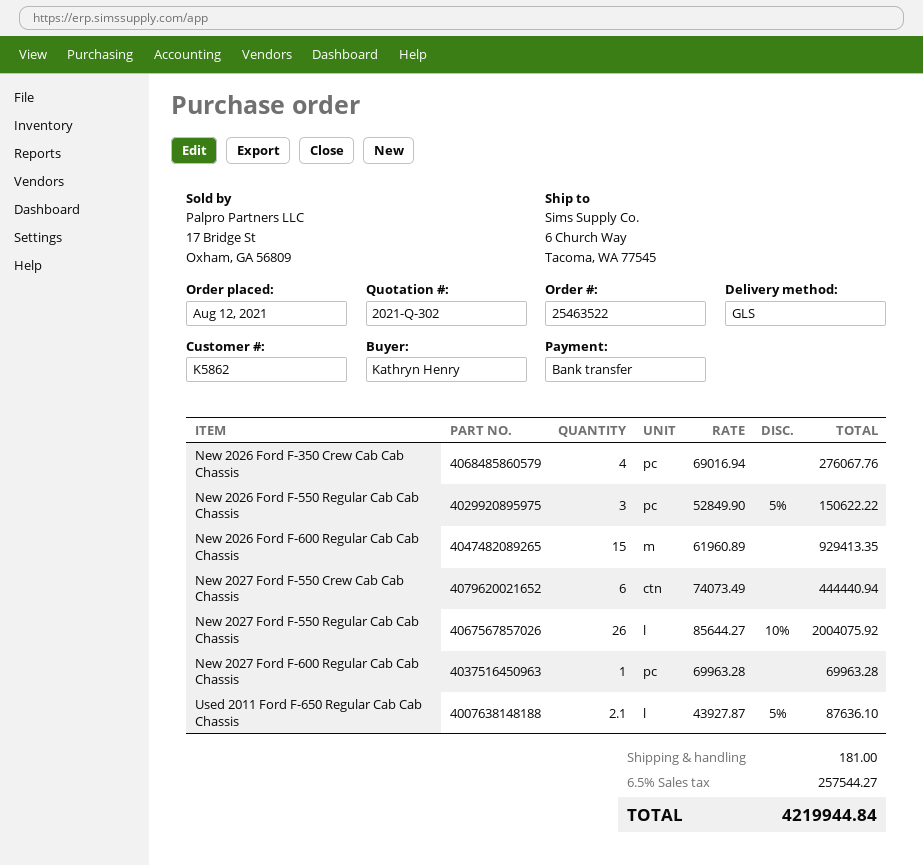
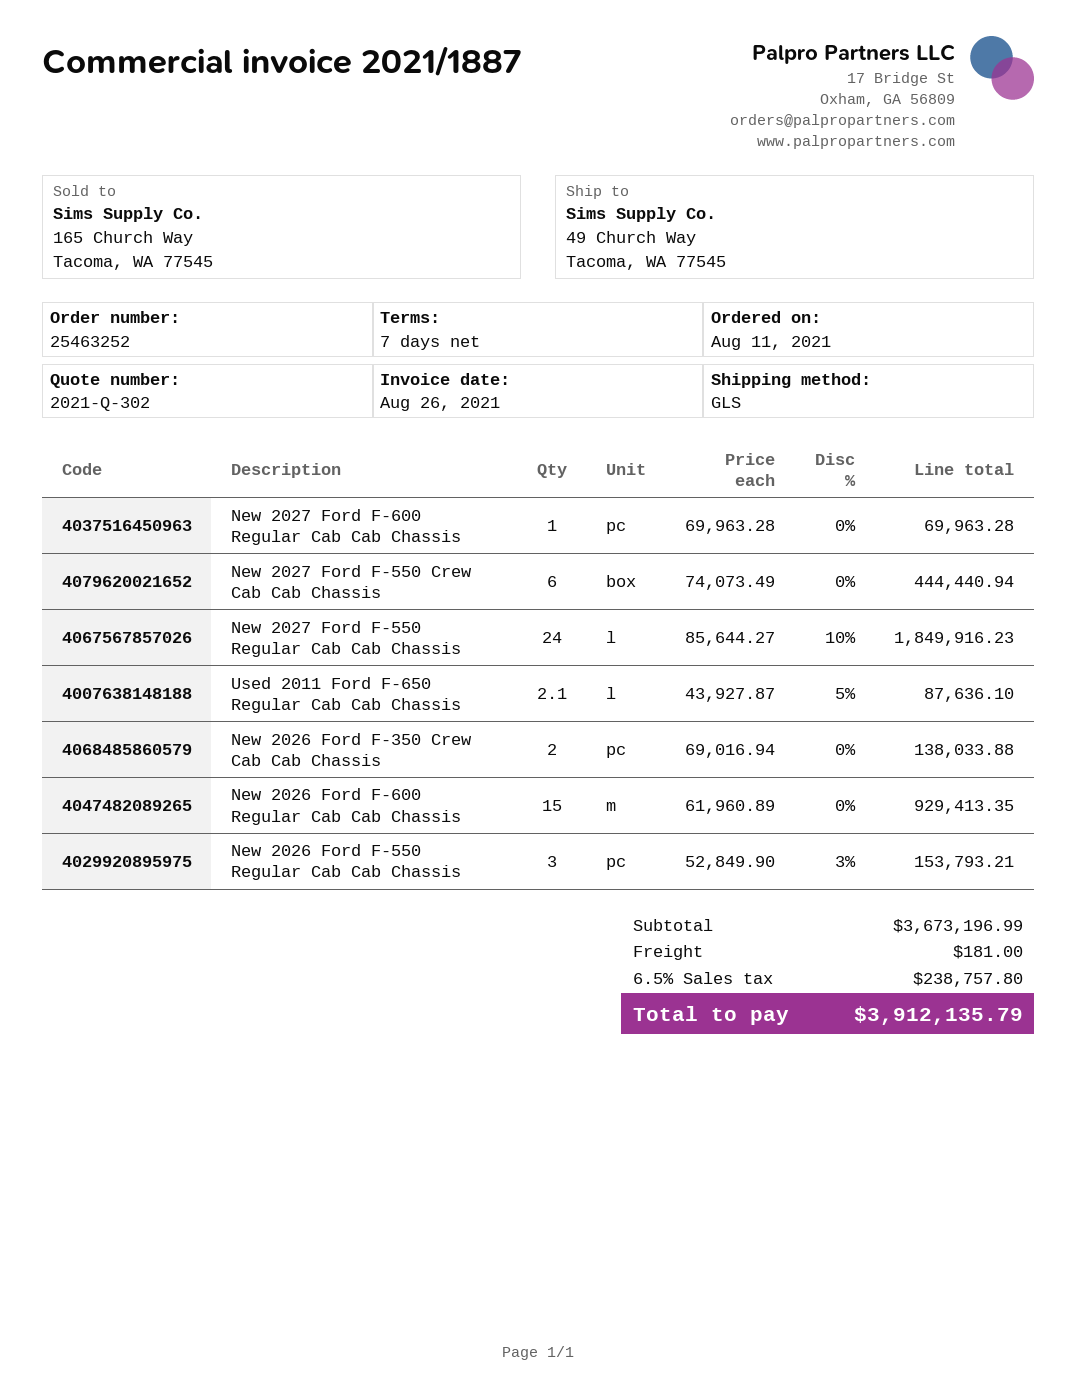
order number: 25463522 -> 25463252
order date: 2021-08-12 -> 2021-08-11
ship to: 6 Church Way, Tacoma, WA 77545 -> 49 Church Way, Tacoma, WA 77545
New 2026 Ford F-350 Crew Cab Cab Chassis: 4 x 69016.94 = 276067.76 -> 2 x 69016.94 = 138033.88
New 2026 Ford F-550 Regular Cab Cab Chassis: 3 x 52849.90 - 5% = 150622.22 -> 3 x 52849.90 - 3% = 153793.21
New 2027 Ford F-550 Regular Cab Cab Chassis: 26 x 85644.27 - 10% = 2004075.92 -> 24 x 85644.27 - 10% = 1849916.23
tax: 6.5% = 257544.27 -> 6.5% = 238757.80
total: 4219944.84 -> 3912135.79

